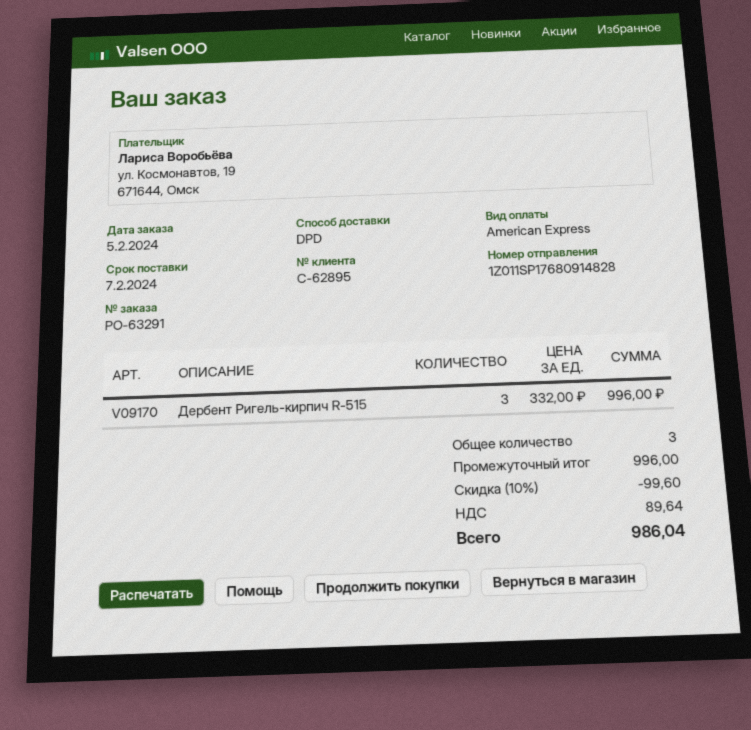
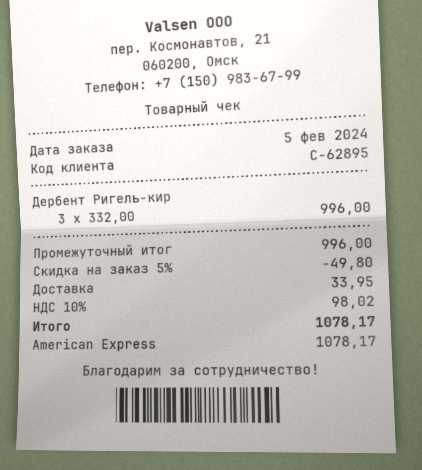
discount: 10% = 99.60 -> 5% = 49.80
shipping: none -> 33.95
tax: 89.64 -> 98.02
total: 986.04 -> 1078.17

